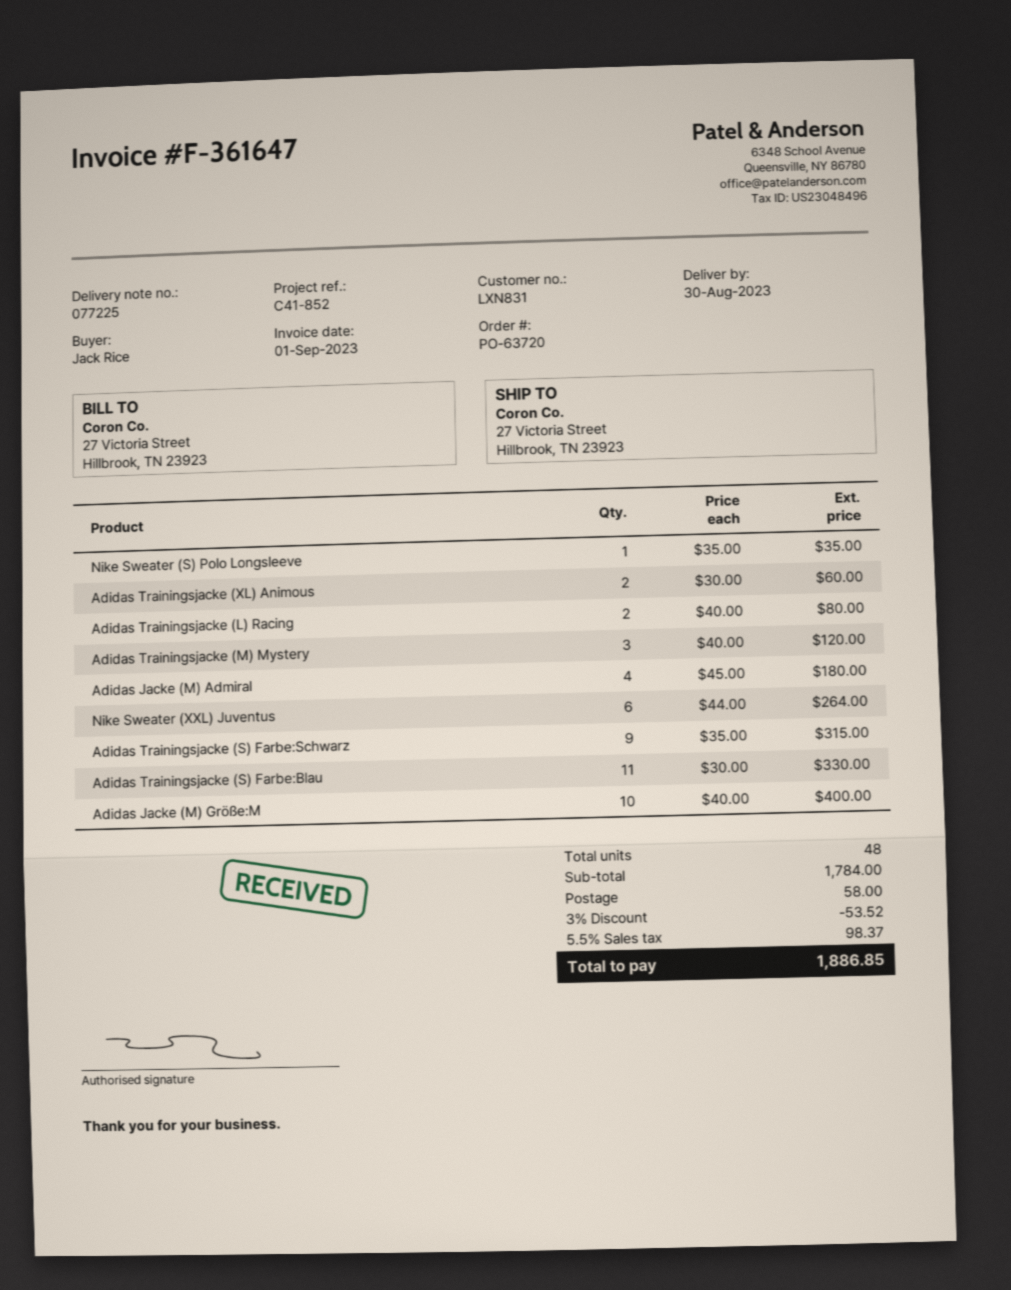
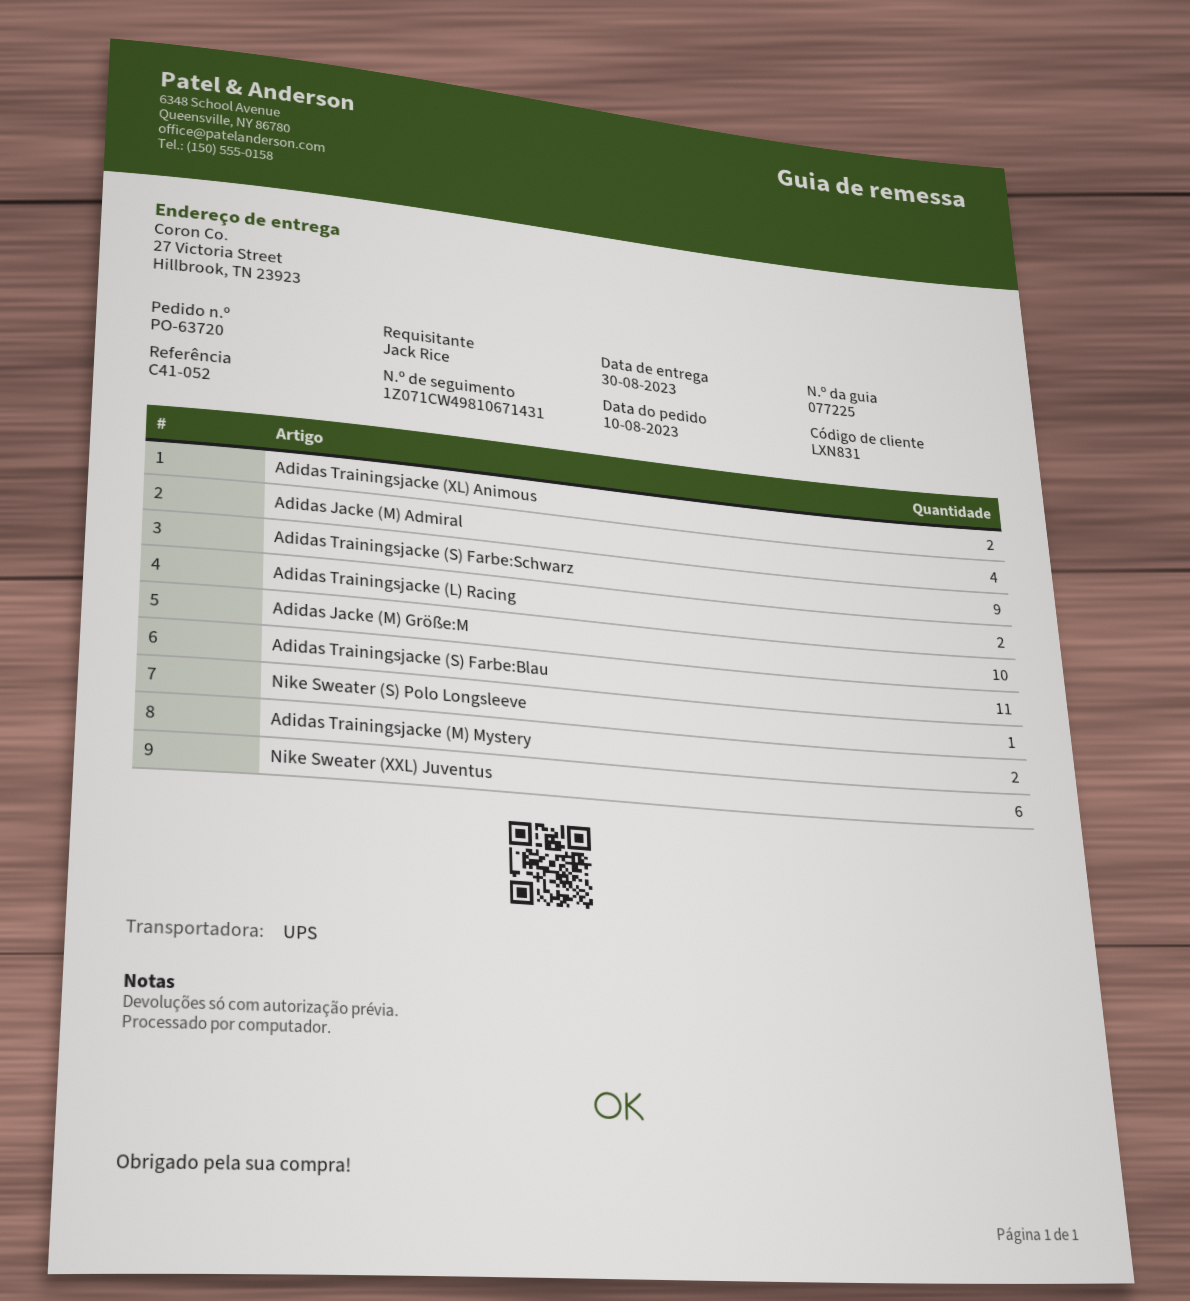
reference: C41-852 -> C41-052
Adidas Trainingsjacke (M) Mystery: 3 -> 2

